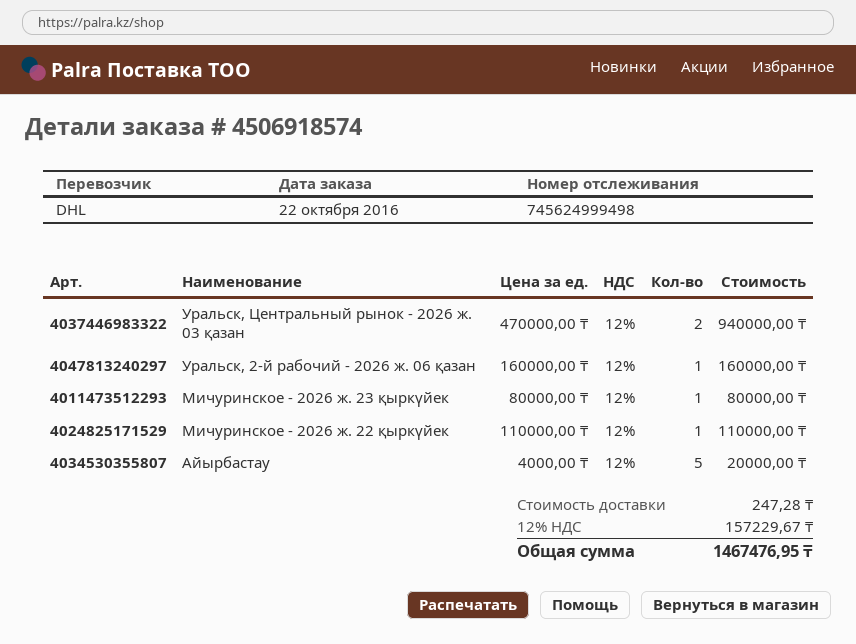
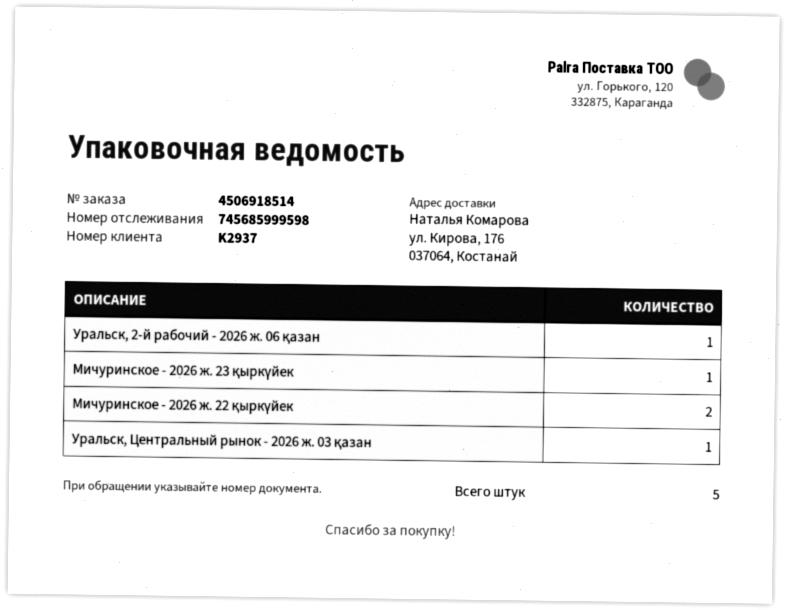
order number: 4506918574 -> 4506918514
tracking number: 745624999498 -> 745685999598
Уральск, Центральный рынок - 2026 ж. 03 қазан: 2 -> 1
Мичуринское - 2026 ж. 22 қыркүйек: 1 -> 2
Айырбастау: 5 -> none

